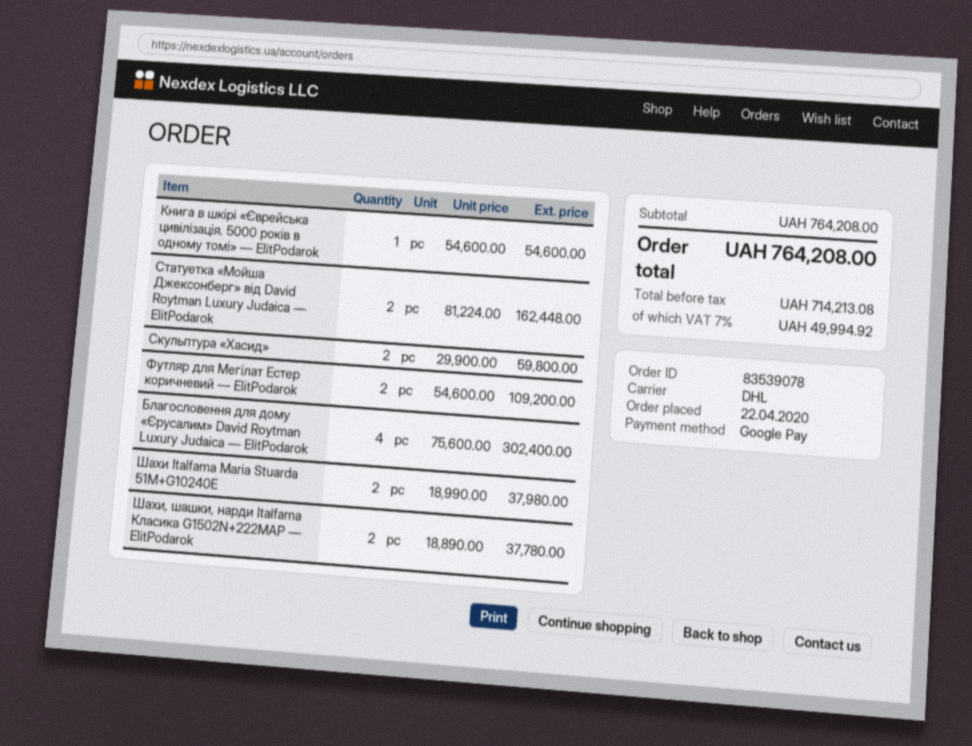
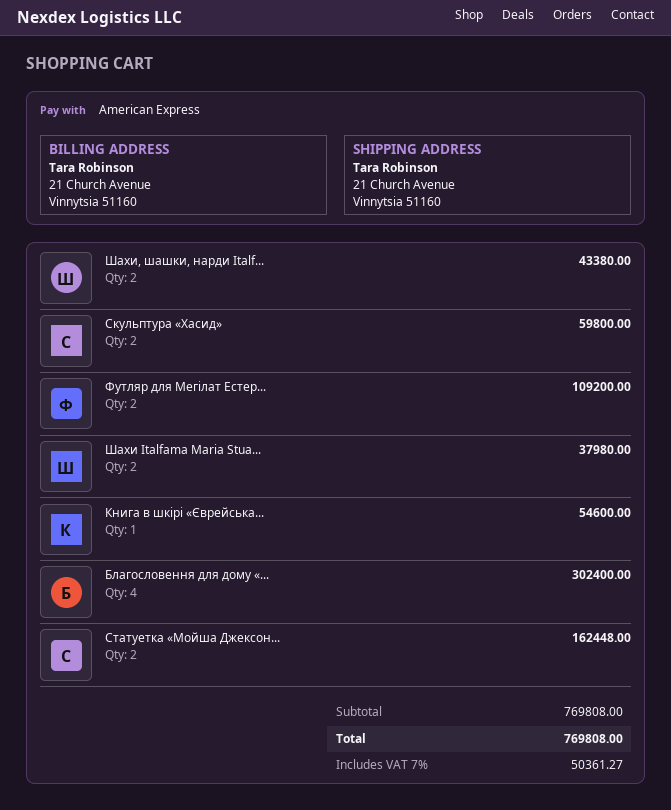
payment method: Google Pay -> American Express
Шахи, шашки, нарди Italfama Класика G1502N+222MAP — ElitPodarok: 2 for 37780.00 -> 2 for 43380.00
subtotal: 764208.00 -> 769808.00
tax: 7% = 49994.92 -> 7% = 50361.27
total: 764208.00 -> 769808.00

